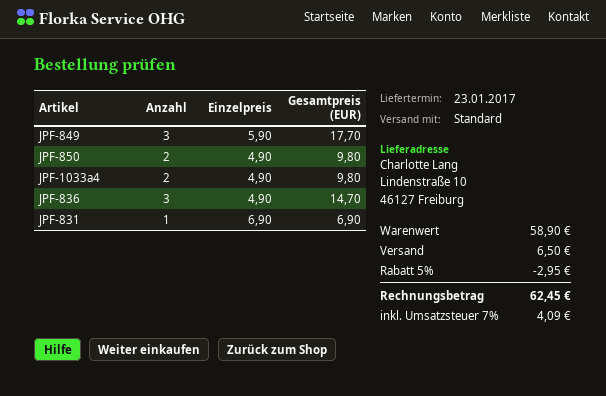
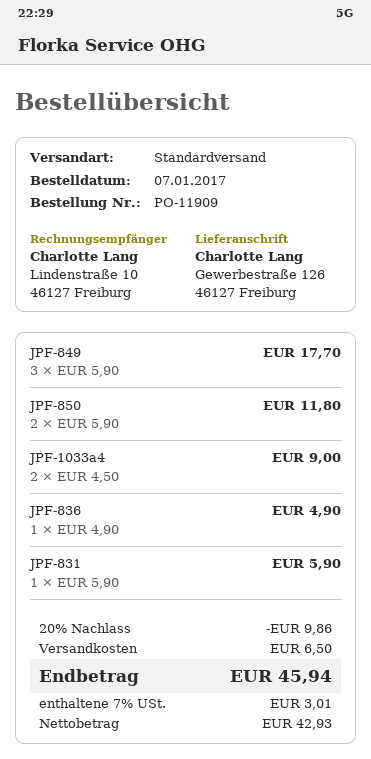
ship to: Lindenstraße 10, 46127 Freiburg -> Gewerbestraße 126, 46127 Freiburg
JPF-850: 2 x 4.90 = 9.80 -> 2 x 5.90 = 11.80
JPF-1033a4: 2 x 4.90 = 9.80 -> 2 x 4.50 = 9.00
JPF-836: 3 x 4.90 = 14.70 -> 1 x 4.90 = 4.90
JPF-831: 1 x 6.90 = 6.90 -> 1 x 5.90 = 5.90
discount: 5% = 2.95 -> 20% = 9.86
tax: 7% = 4.09 -> 7% = 3.01
total: 62.45 -> 45.94

